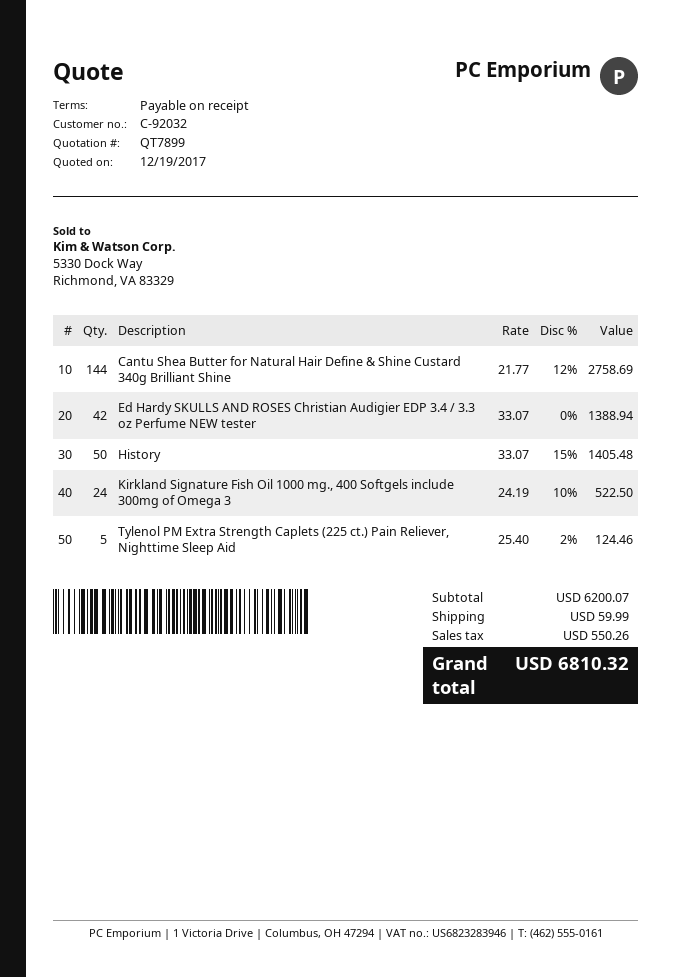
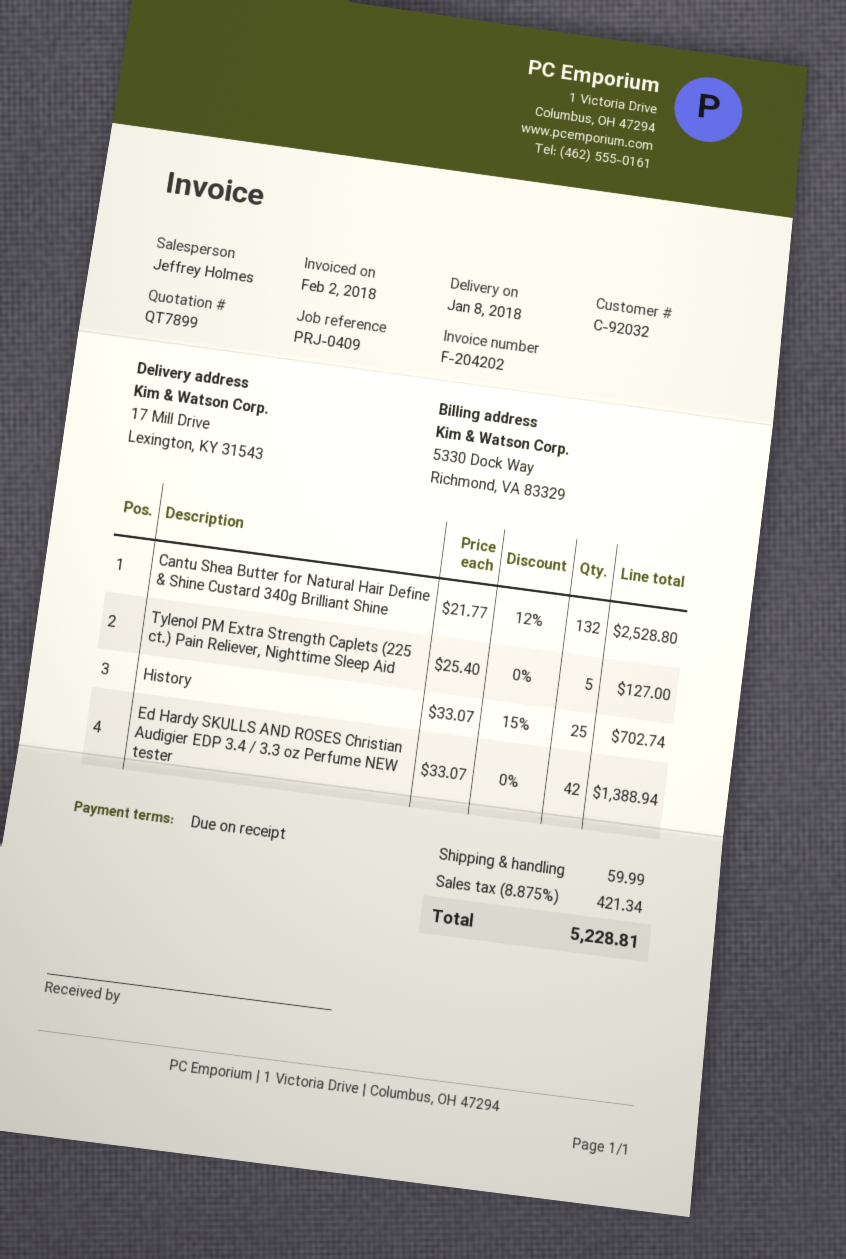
Cantu Shea Butter for Natural Hair Define & Shine Custard 340g Brilliant Shine: 144 x 21.77 - 12% = 2758.69 -> 132 x 21.77 - 12% = 2528.80
History: 50 x 33.07 - 15% = 1405.48 -> 25 x 33.07 - 15% = 702.74
Kirkland Signature Fish Oil 1000 mg., 400 Softgels include 300mg of Omega 3: 24 x 24.19 - 10% = 522.50 -> none
Tylenol PM Extra Strength Caplets (225 ct.) Pain Reliever, Nighttime Sleep Aid: 5 x 25.40 - 2% = 124.46 -> 5 x 25.40 = 127.00
tax: 550.26 -> 421.34
total: 6810.32 -> 5228.81

